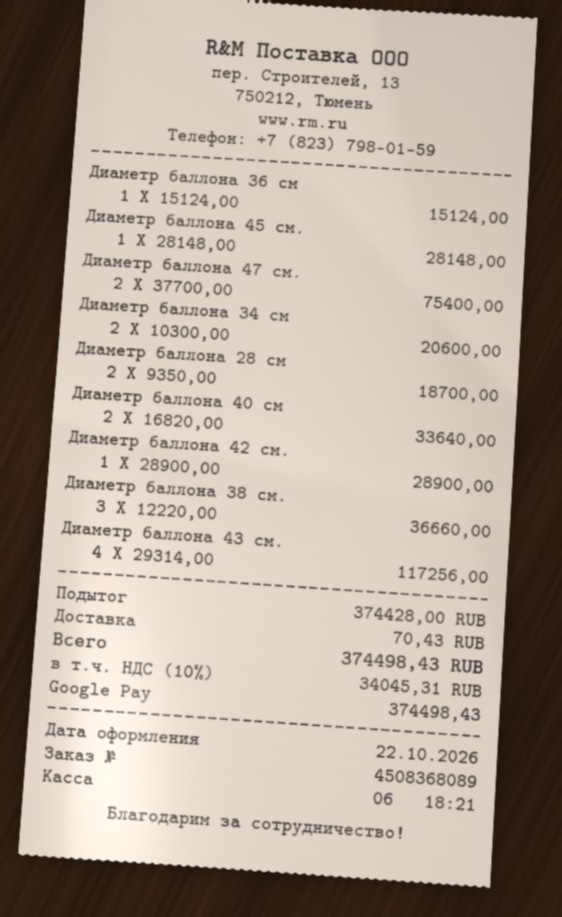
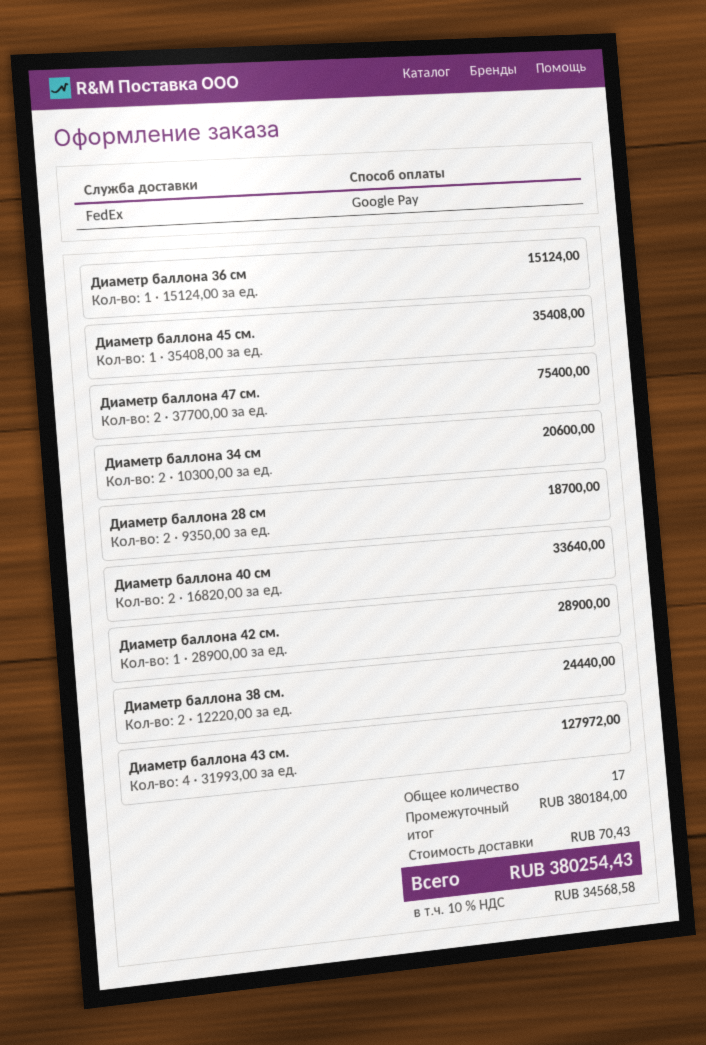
Диаметр баллона 45 см.: 1 x 28148.00 = 28148.00 -> 1 x 35408.00 = 35408.00
Диаметр баллона 38 см.: 3 x 12220.00 = 36660.00 -> 2 x 12220.00 = 24440.00
Диаметр баллона 43 см.: 4 x 29314.00 = 117256.00 -> 4 x 31993.00 = 127972.00
subtotal: 374428.00 -> 380184.00
tax: 10% = 34045.31 -> 10% = 34568.58
total: 374498.43 -> 380254.43

